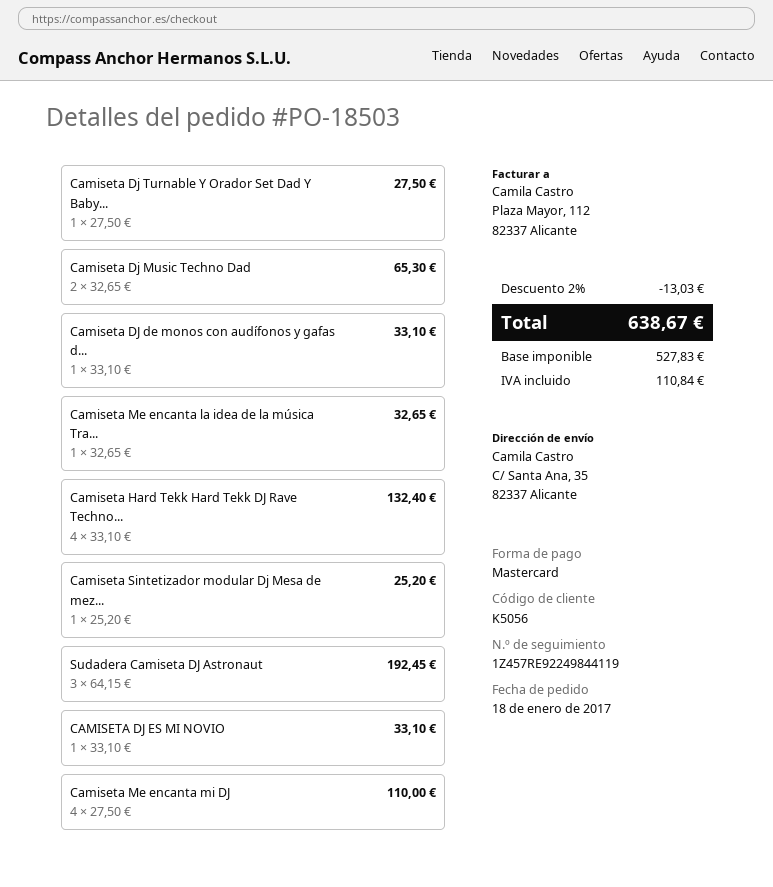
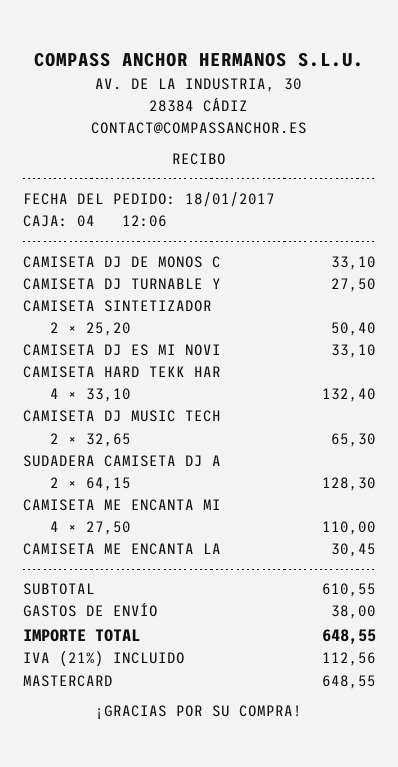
Camiseta Me encanta la idea de la música Tra...: 1 x 32.65 = 32.65 -> 1 x 30.45 = 30.45
Camiseta Sintetizador modular Dj Mesa de mez...: 1 x 25.20 = 25.20 -> 2 x 25.20 = 50.40
Sudadera Camiseta DJ Astronaut: 3 x 64.15 = 192.45 -> 2 x 64.15 = 128.30
discount: 2% = 13.03 -> none
shipping: none -> 38.00
tax: 110.84 -> 112.56
total: 638.67 -> 648.55

